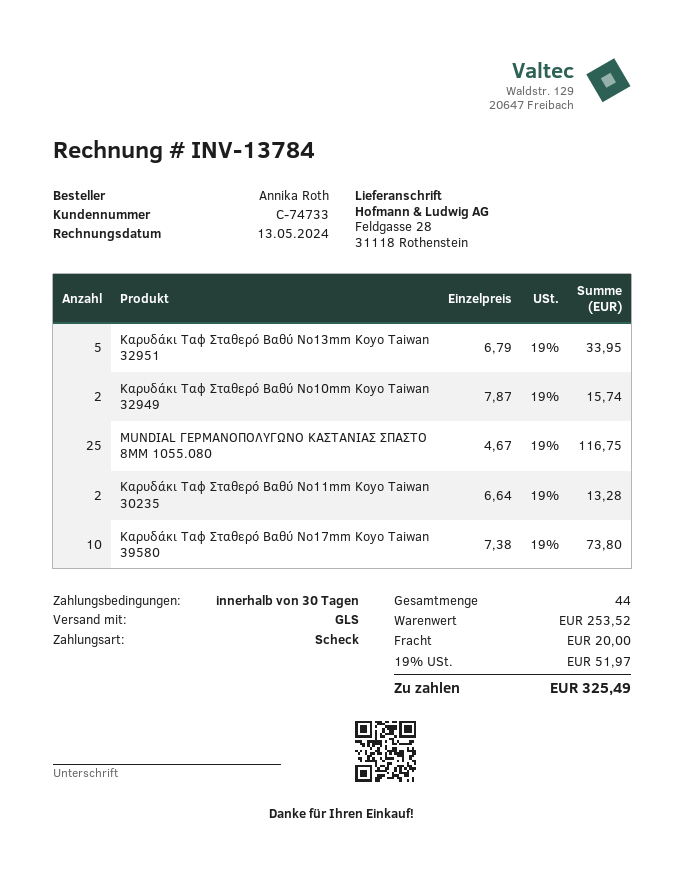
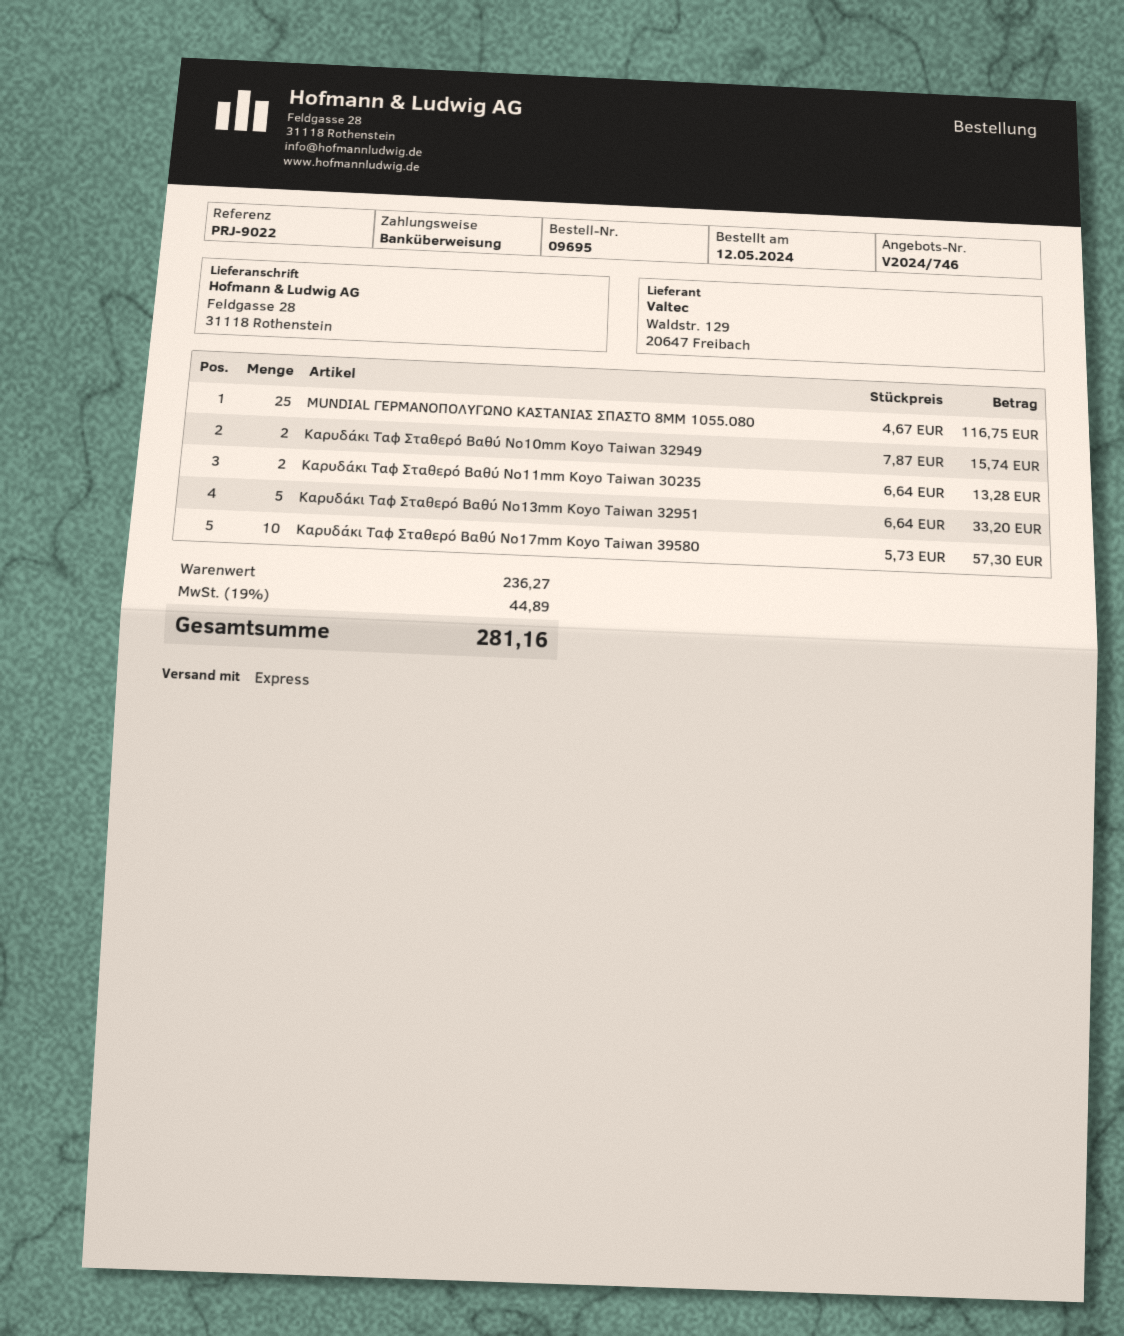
payment method: cheque -> bank transfer
shipping method: GLS -> express
Καρυδάκι Ταφ Σταθερό Βαθύ No13mm Κοyo Taiwan 32951: 5 x 6.79 = 33.95 -> 5 x 6.64 = 33.20
Καρυδάκι Ταφ Σταθερό Βαθύ No17mm Κοyo Taiwan 39580: 10 x 7.38 = 73.80 -> 10 x 5.73 = 57.30
subtotal: 253.52 -> 236.27
shipping: 20.00 -> none
tax: 19% = 51.97 -> 19% = 44.89
total: 325.49 -> 281.16

